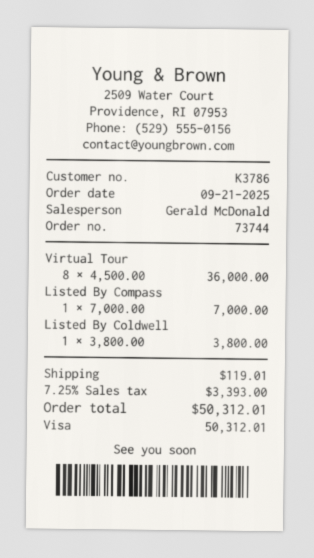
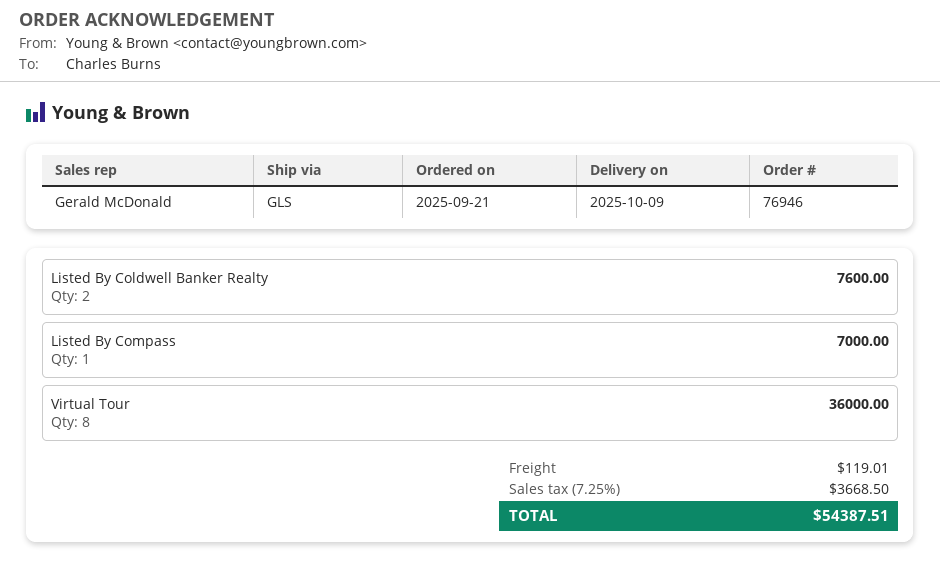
order number: 73744 -> 76946
Listed By Coldwell: 1 for 3800.00 -> 2 for 7600.00
tax: 7.25% = 3393.00 -> 7.25% = 3668.50
total: 50312.01 -> 54387.51

